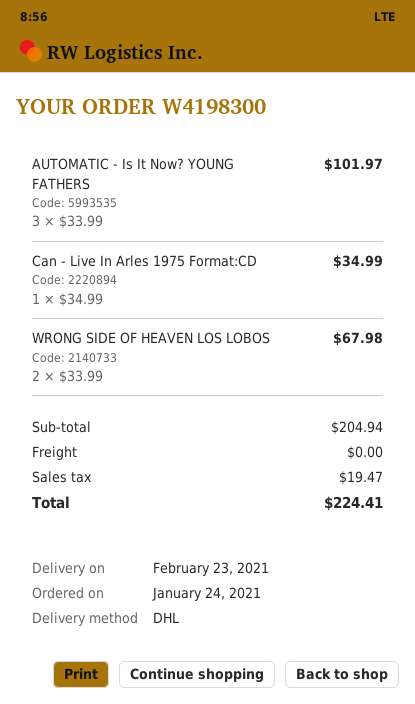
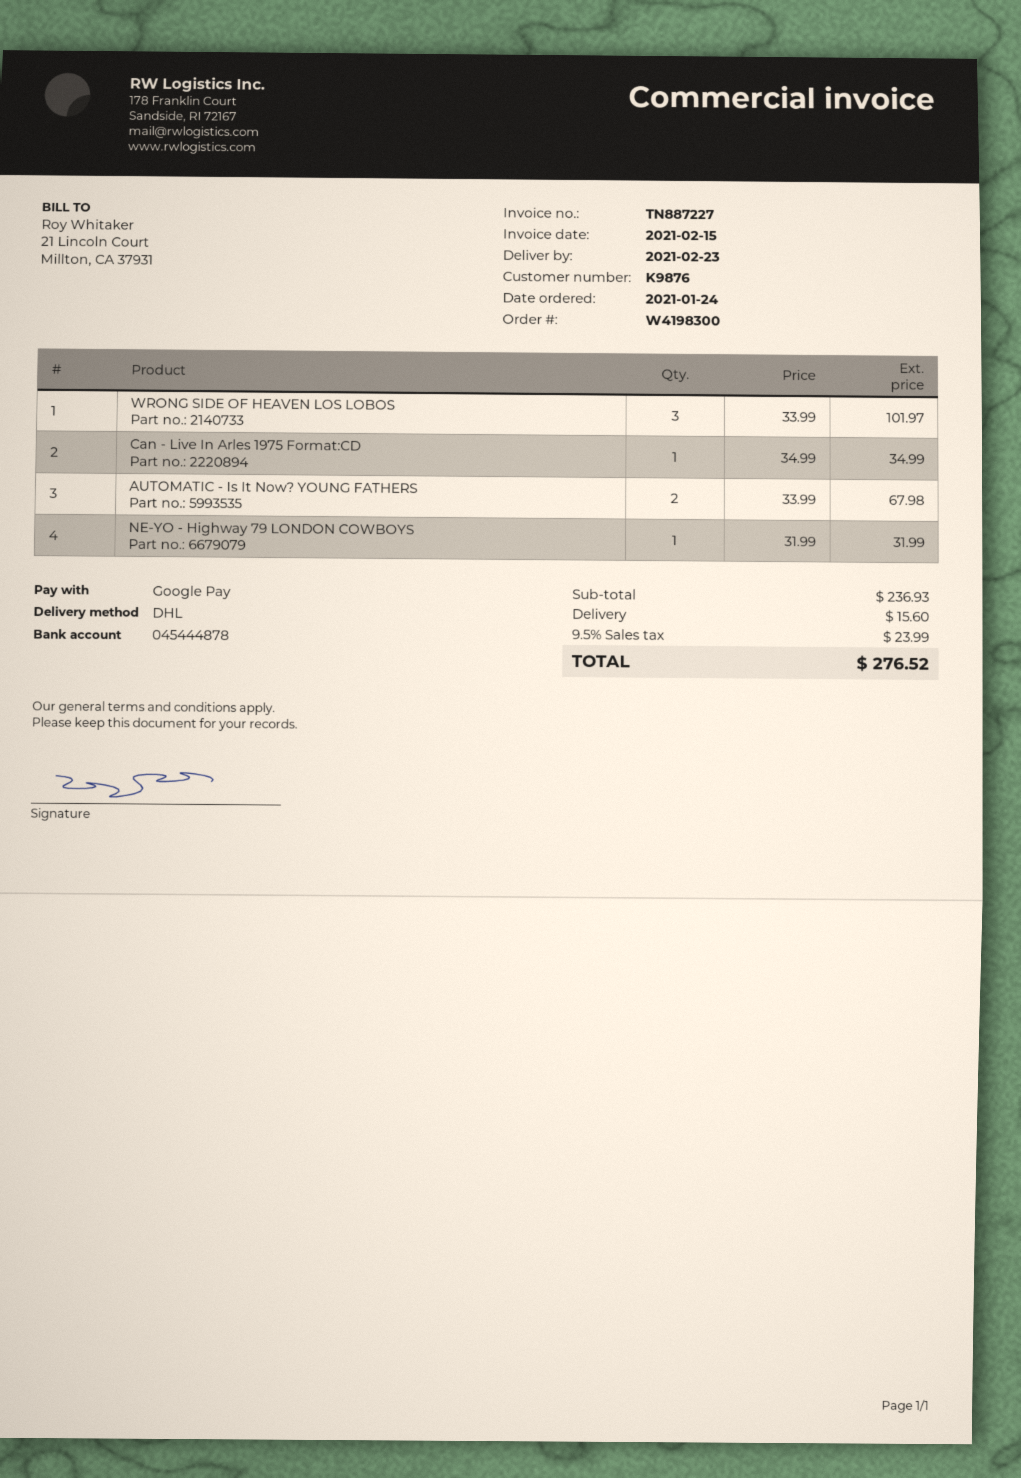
AUTOMATIC - Is It Now? YOUNG FATHERS: 3 x 33.99 = 101.97 -> 2 x 33.99 = 67.98
WRONG SIDE OF HEAVEN LOS LOBOS: 2 x 33.99 = 67.98 -> 3 x 33.99 = 101.97
NE-YO - Highway 79 LONDON COWBOYS: none -> 1 x 31.99 = 31.99
subtotal: 204.94 -> 236.93
shipping: 0.00 -> 15.60
tax: 19.47 -> 23.99
total: 224.41 -> 276.52

